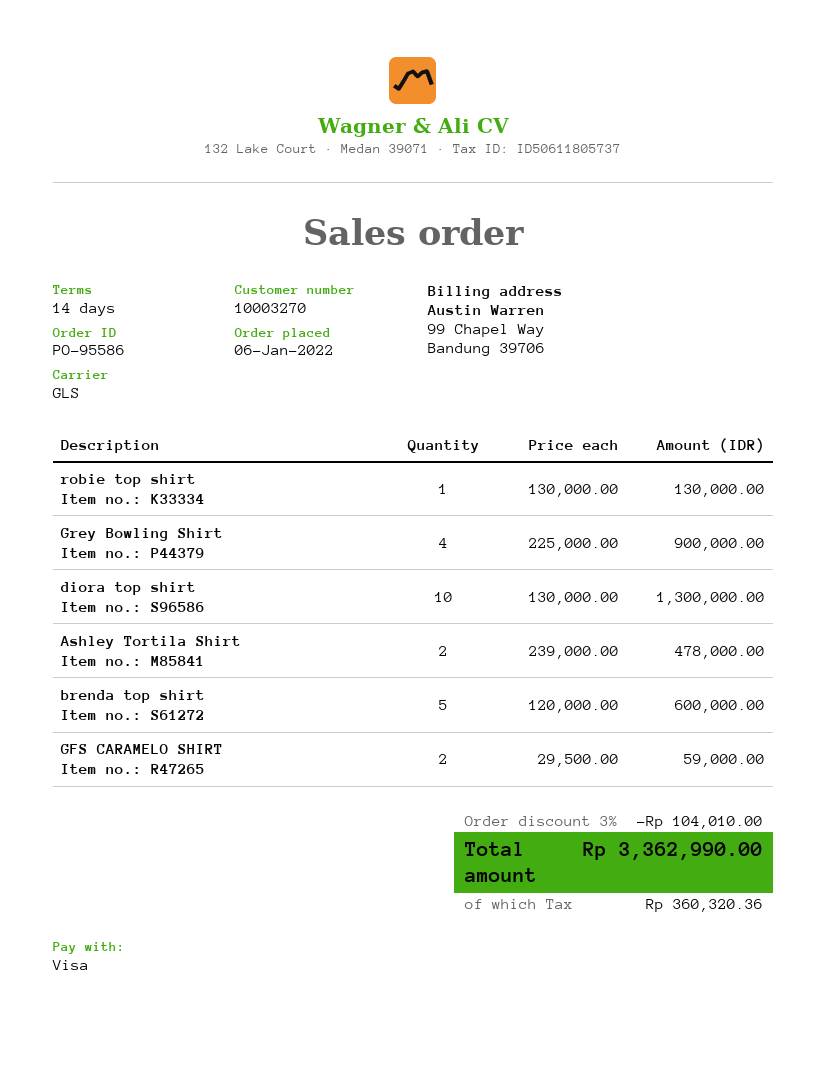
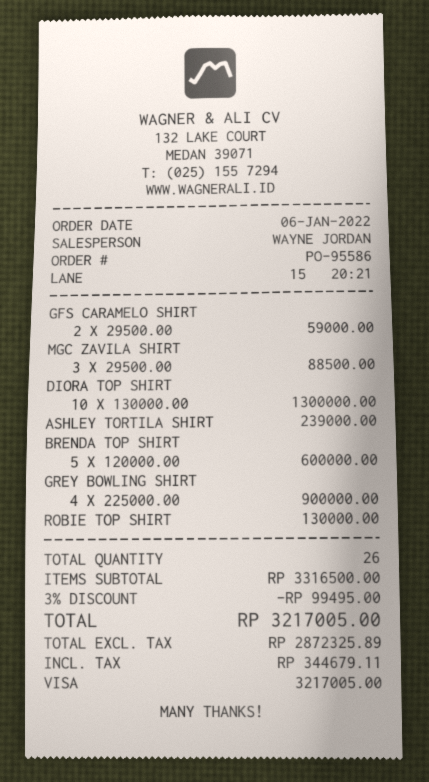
Ashley Tortila Shirt: 2 x 239000.00 = 478000.00 -> 1 x 239000.00 = 239000.00
MGC ZAVILA SHIRT: none -> 3 x 29500.00 = 88500.00
discount: 3% = 104010.00 -> 3% = 99495.00
tax: 360320.36 -> 344679.11
total: 3362990.00 -> 3217005.00

